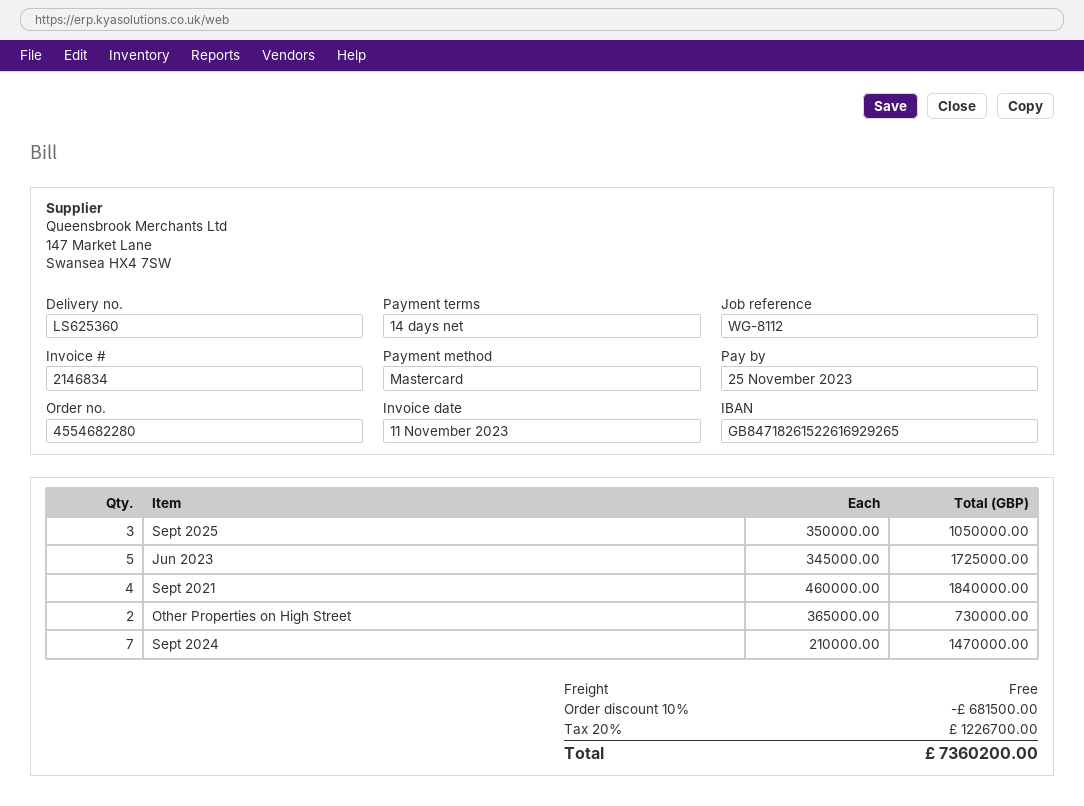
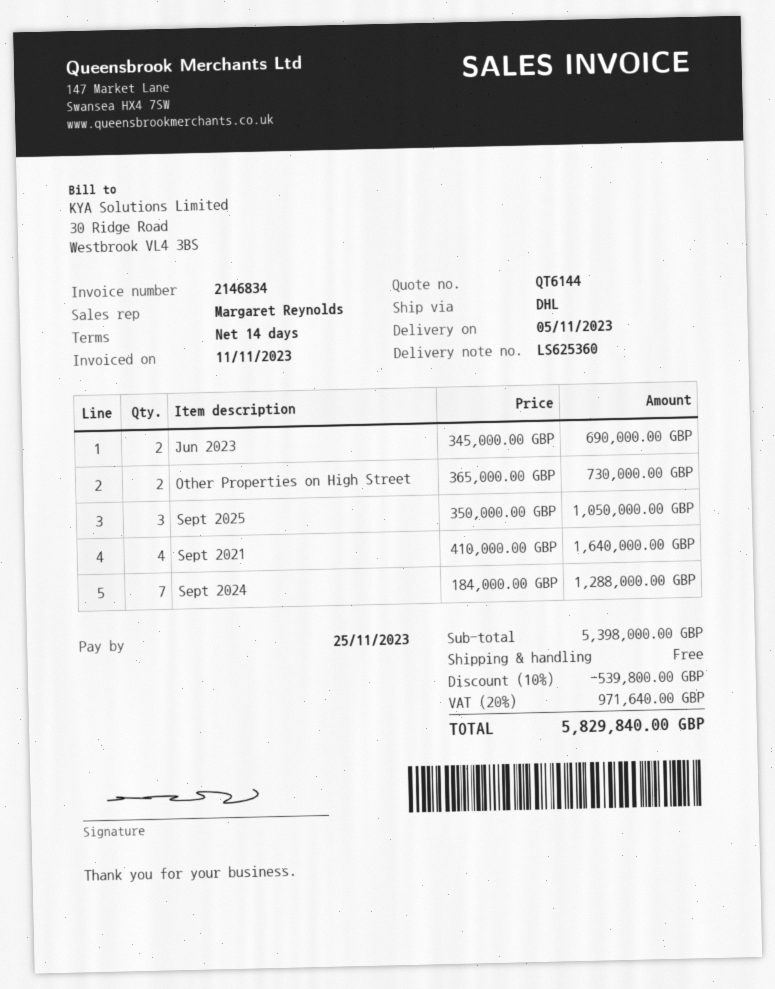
Jun 2023: 5 x 345000.00 = 1725000.00 -> 2 x 345000.00 = 690000.00
Sept 2021: 4 x 460000.00 = 1840000.00 -> 4 x 410000.00 = 1640000.00
Sept 2024: 7 x 210000.00 = 1470000.00 -> 7 x 184000.00 = 1288000.00
discount: 10% = 681500.00 -> 10% = 539800.00
tax: 20% = 1226700.00 -> 20% = 971640.00
total: 7360200.00 -> 5829840.00

